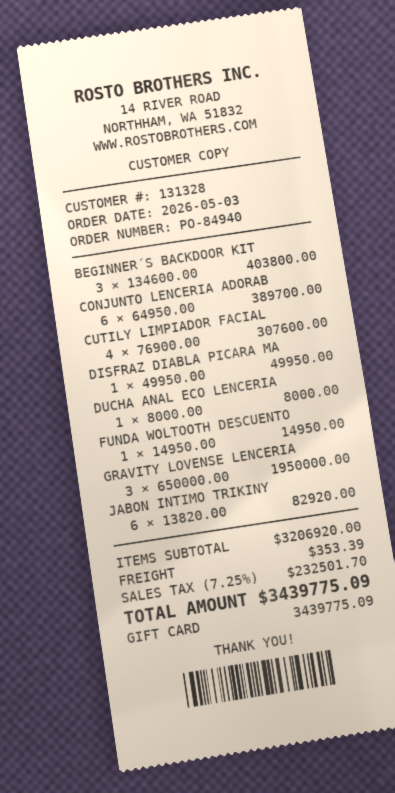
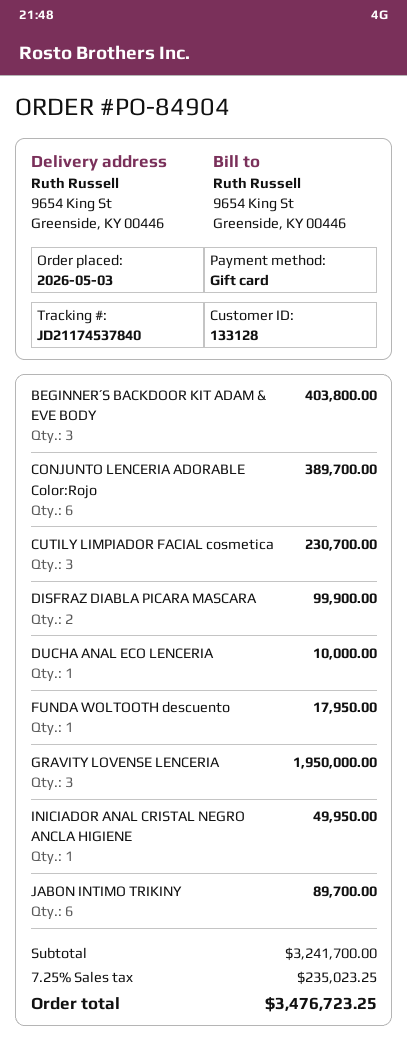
order number: PO-84940 -> PO-84904
customer number: 131328 -> 133128
CUTILY LIMPIADOR FACIAL: 4 for 307600.00 -> 3 for 230700.00
DISFRAZ DIABLA PICARA MA: 1 for 49950.00 -> 2 for 99900.00
DUCHA ANAL ECO LENCERIA: 1 for 8000.00 -> 1 for 10000.00
FUNDA WOLTOOTH DESCUENTO: 1 for 14950.00 -> 1 for 17950.00
JABON INTIMO TRIKINY: 6 for 82920.00 -> 6 for 89700.00
INICIADOR ANAL CRISTAL NEGRO ANCLA HIGIENE: none -> 1 for 49950.00
subtotal: 3206920.00 -> 3241700.00
shipping: 353.39 -> none
tax: 7.25% = 232501.70 -> 7.25% = 235023.25
total: 3439775.09 -> 3476723.25

